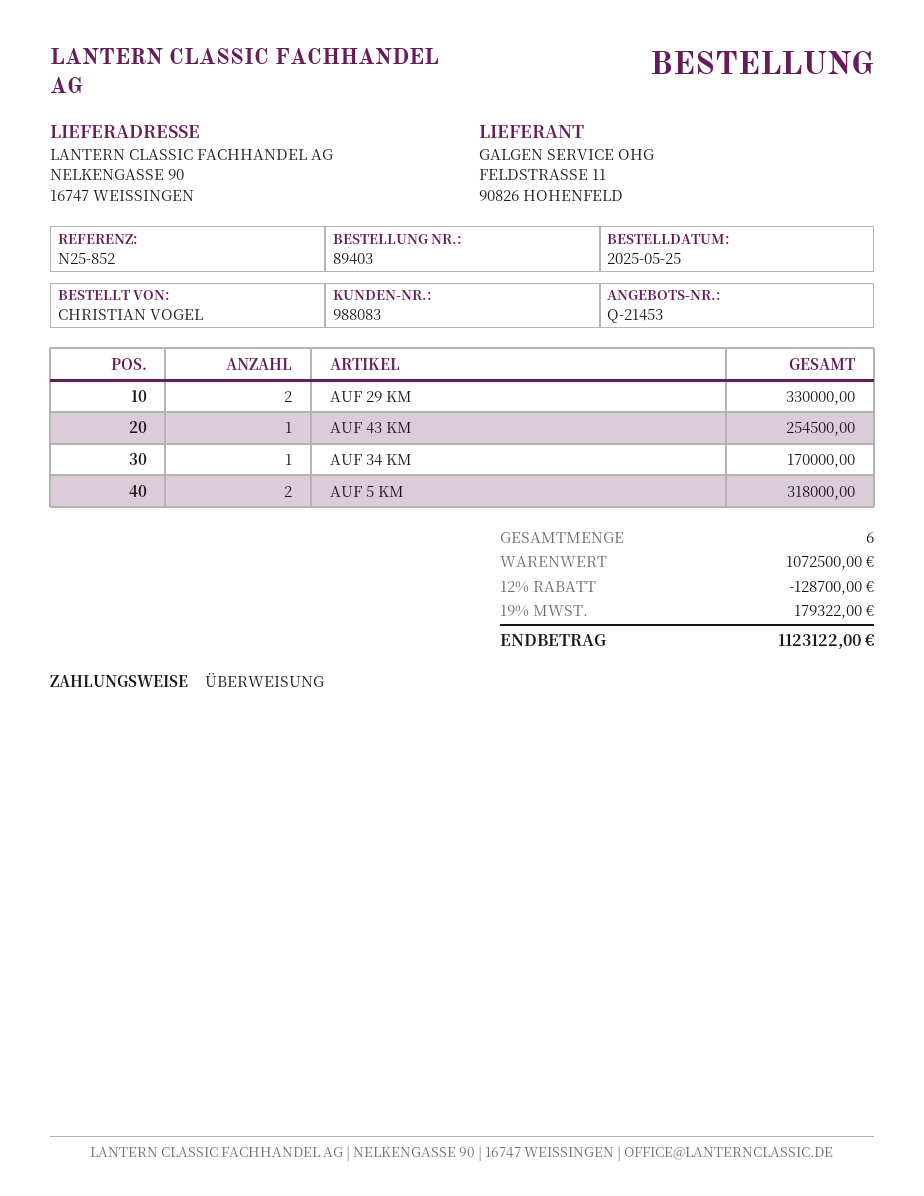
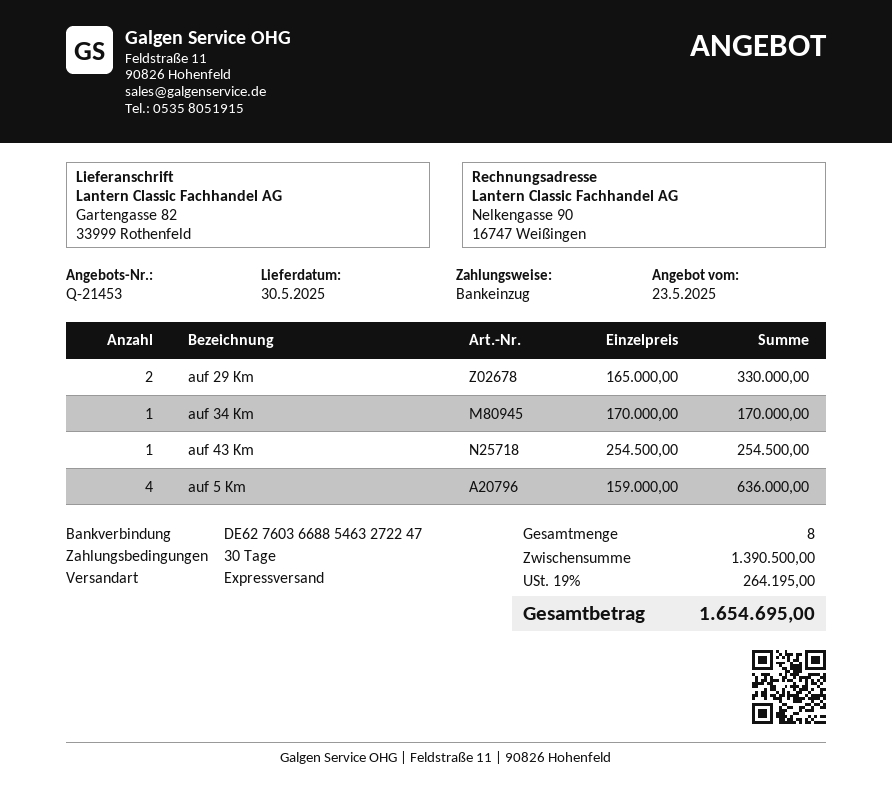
payment method: bank transfer -> direct debit
ship to: NELKENGASSE 90, 16747 WEISSINGEN -> Gartengasse 82, 33999 Rothenfeld
AUF 5 KM: 2 for 318000.00 -> 4 for 636000.00
total quantity: 6 -> 8
subtotal: 1072500.00 -> 1390500.00
discount: 12% = 128700.00 -> none
tax: 19% = 179322.00 -> 19% = 264195.00
total: 1123122.00 -> 1654695.00

